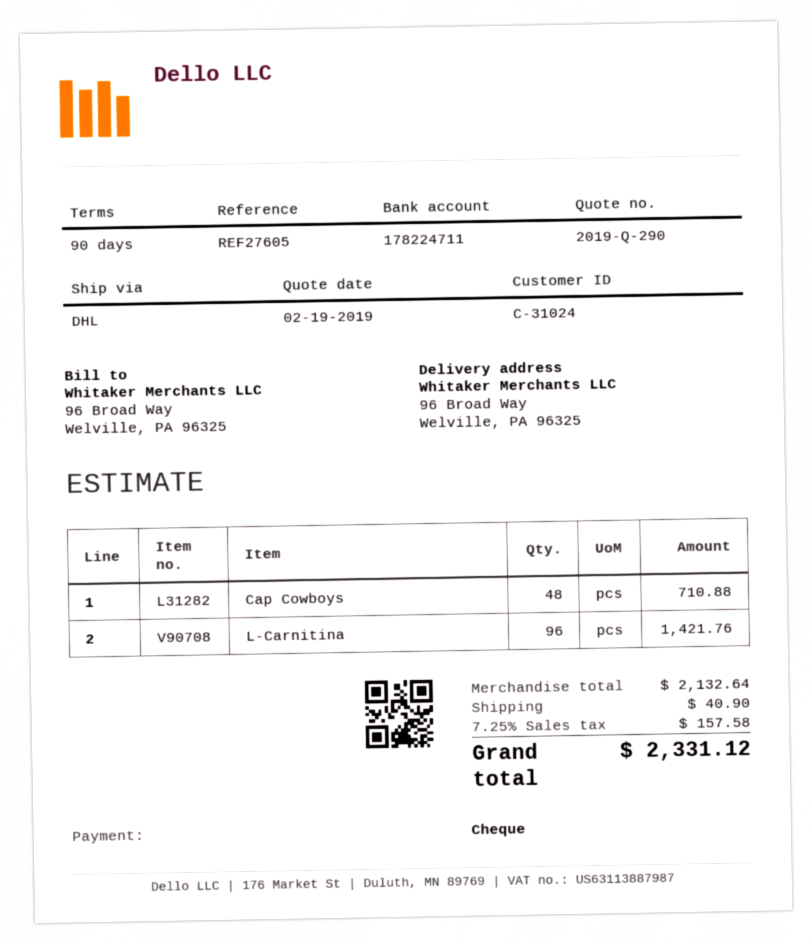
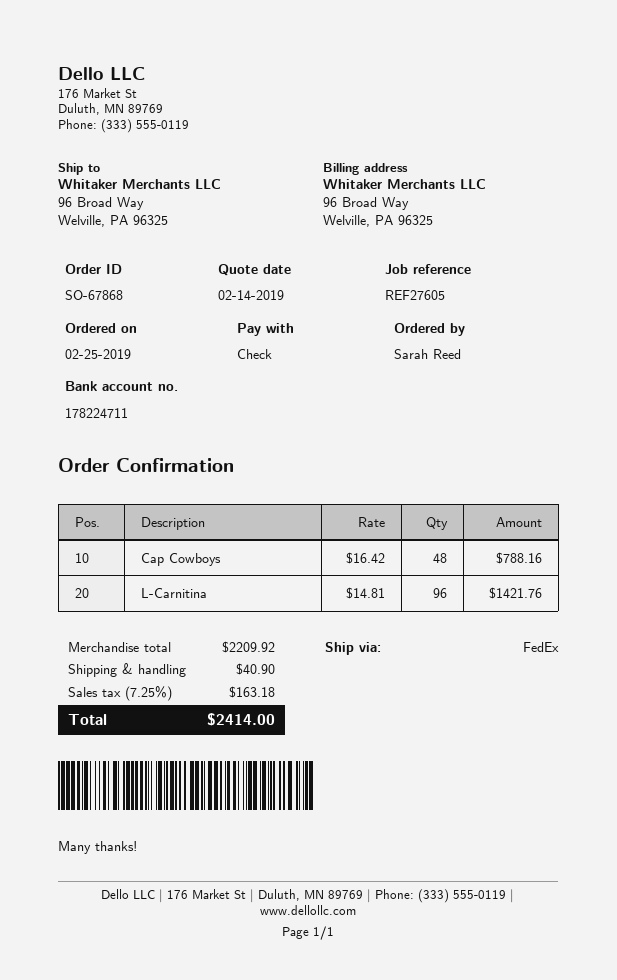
quote date: 2019-02-19 -> 2019-02-14
shipping method: DHL -> FedEx
Cap Cowboys: 48 for 710.88 -> 48 for 788.16
subtotal: 2132.64 -> 2209.92
tax: 7.25% = 157.58 -> 7.25% = 163.18
total: 2331.12 -> 2414.00

